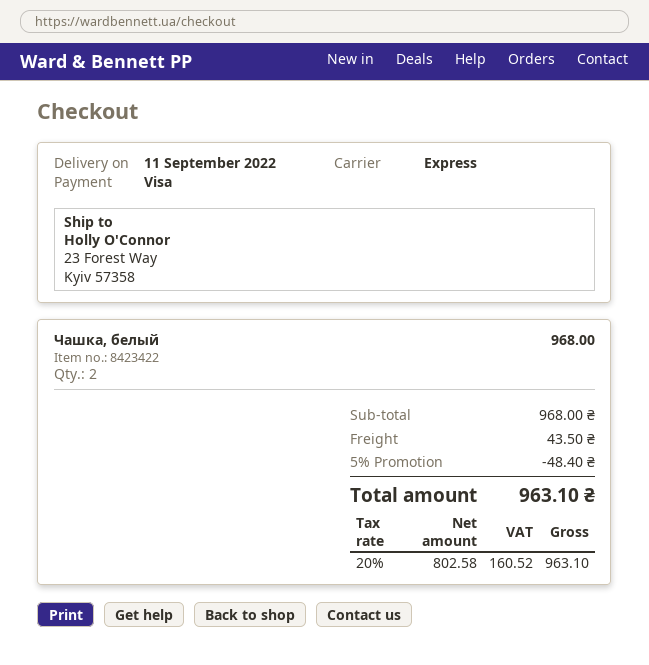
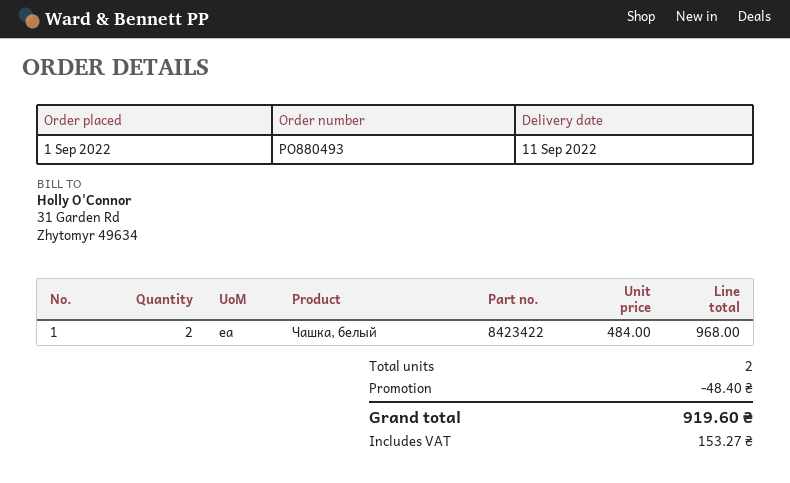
shipping: 43.50 -> none
tax: 160.52 -> 153.27
total: 963.10 -> 919.60

